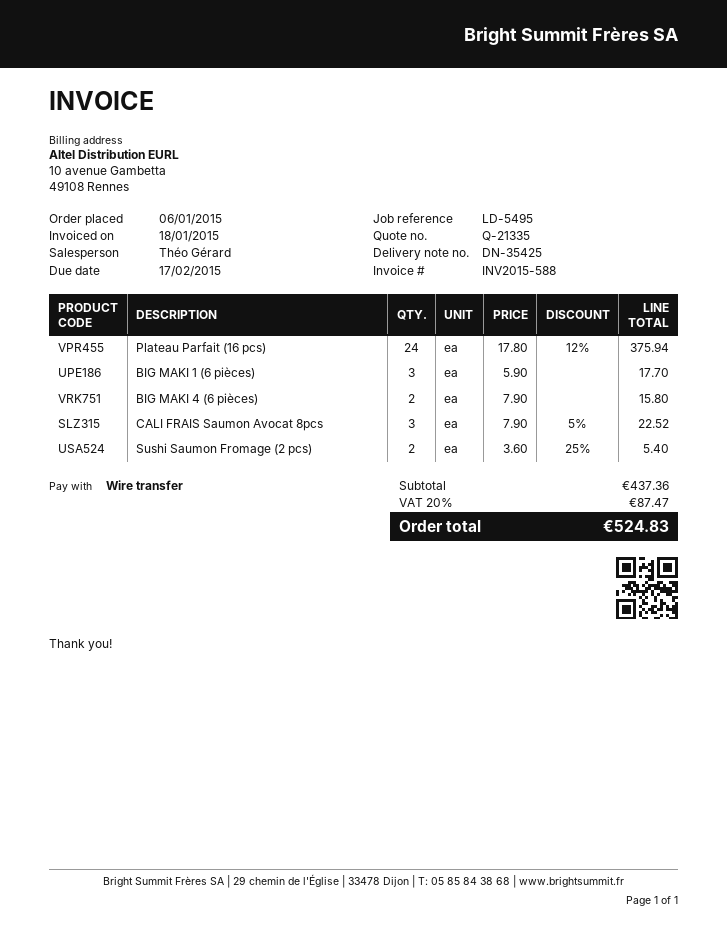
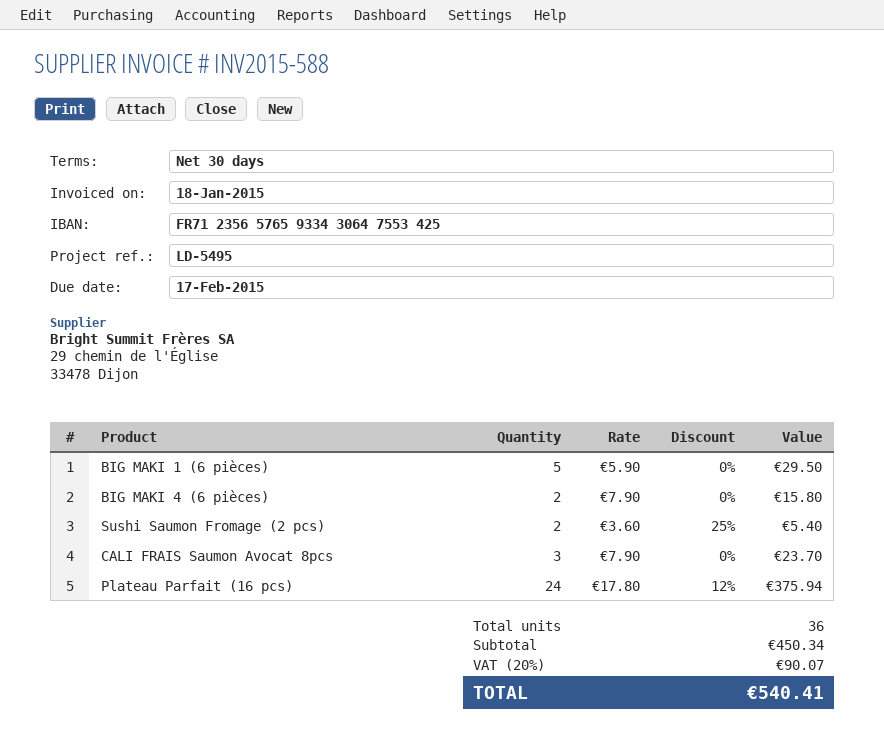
BIG MAKI 1 (6 pièces): 3 x 5.90 = 17.70 -> 5 x 5.90 = 29.50
CALI FRAIS Saumon Avocat 8pcs: 3 x 7.90 - 5% = 22.52 -> 3 x 7.90 = 23.70
subtotal: 437.36 -> 450.34
tax: 20% = 87.47 -> 20% = 90.07
total: 524.83 -> 540.41

